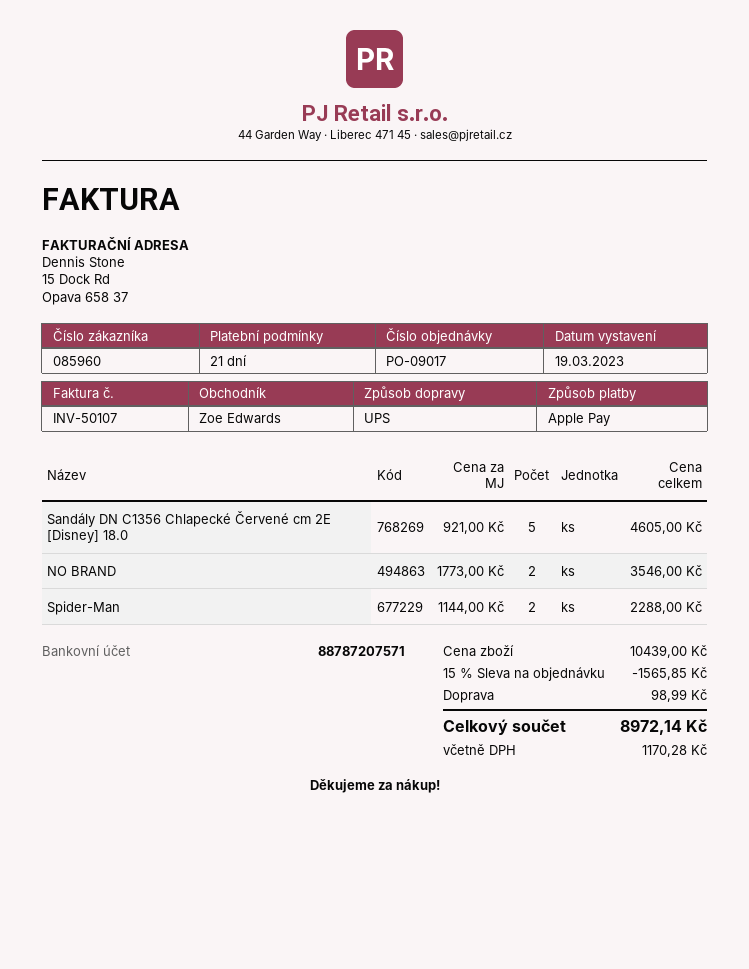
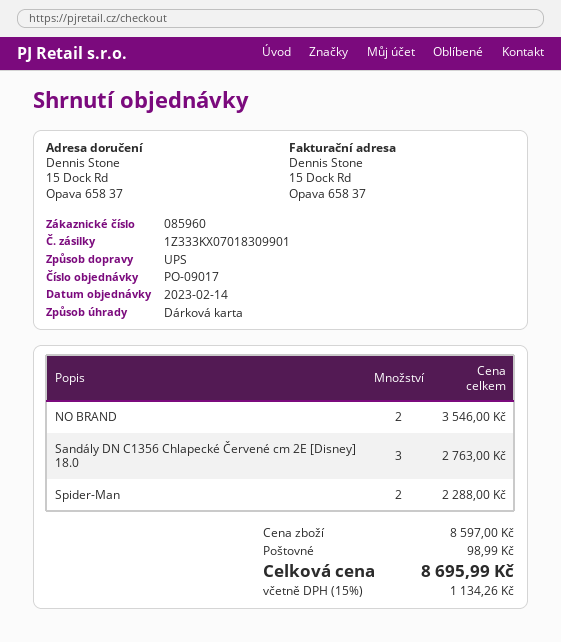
payment method: Apple Pay -> gift card
Sandály DN C1356 Chlapecké Červené cm 2E [Disney] 18.0: 5 for 4605.00 -> 3 for 2763.00
subtotal: 10439.00 -> 8597.00
discount: 15% = 1565.85 -> none
tax: 1170.28 -> 1134.26
total: 8972.14 -> 8695.99

